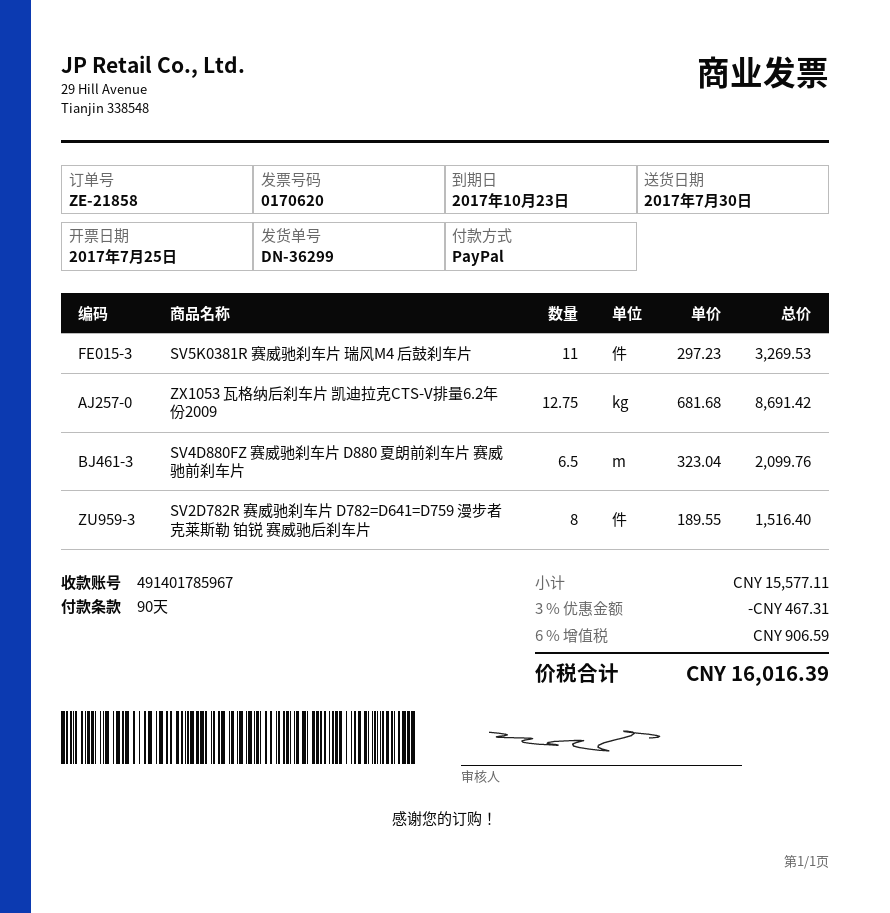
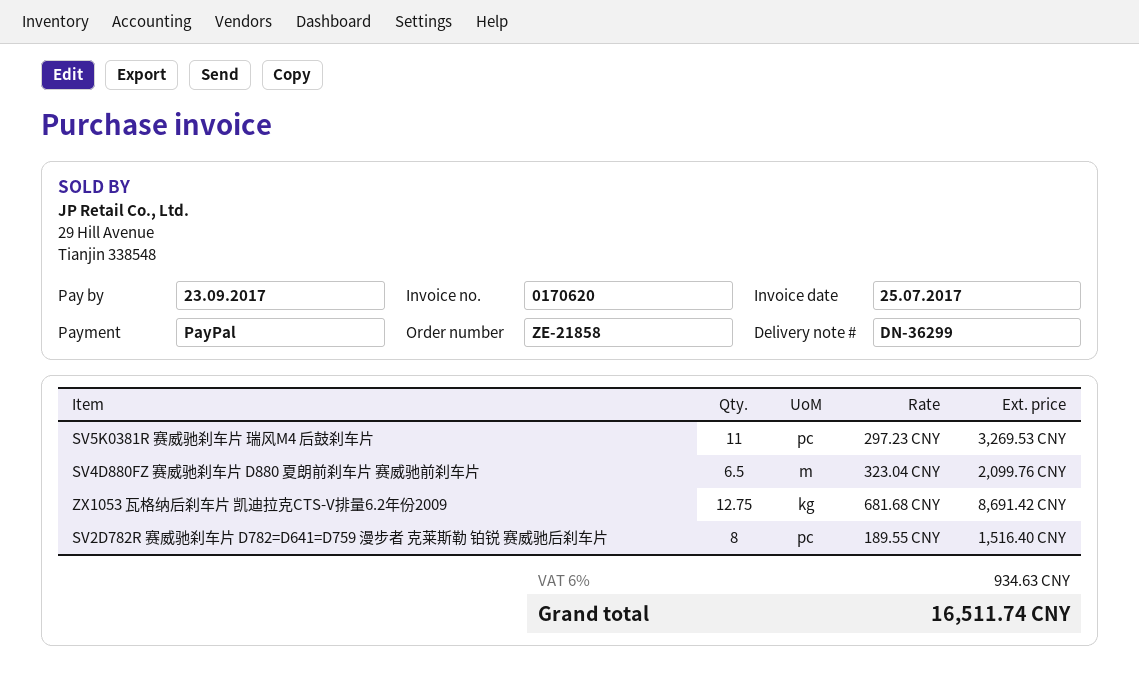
due date: 2017-10-23 -> 2017-09-23
discount: 3% = 467.31 -> none
tax: 6% = 906.59 -> 6% = 934.63
total: 16016.39 -> 16511.74

